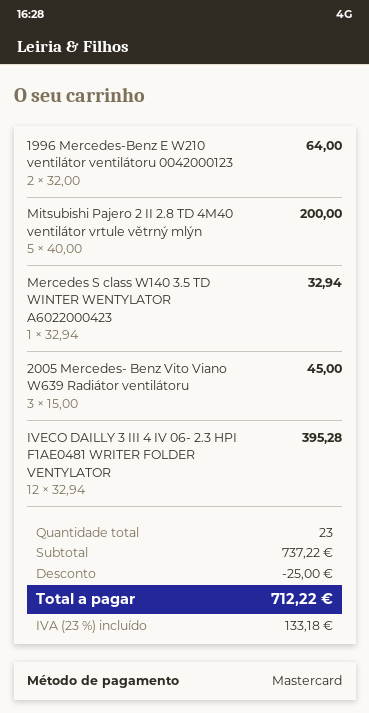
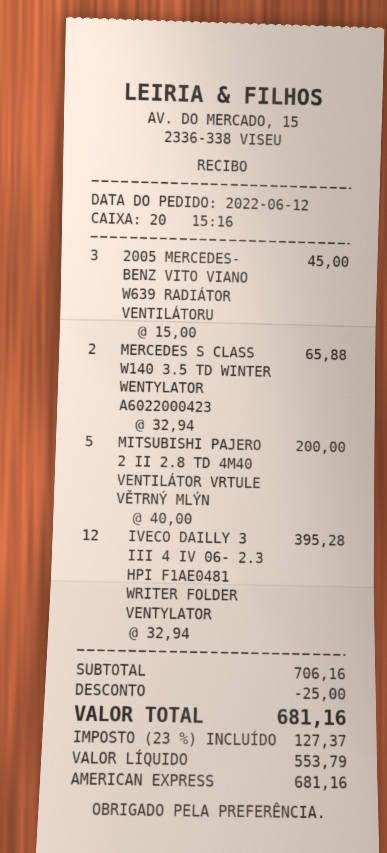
payment method: Mastercard -> American Express
1996 Mercedes-Benz E W210 ventilátor ventilátoru 0042000123: 2 x 32.00 = 64.00 -> none
Mercedes S class W140 3.5 TD WINTER WENTYLATOR A6022000423: 1 x 32.94 = 32.94 -> 2 x 32.94 = 65.88
subtotal: 737.22 -> 706.16
tax: 23% = 133.18 -> 23% = 127.37
total: 712.22 -> 681.16

